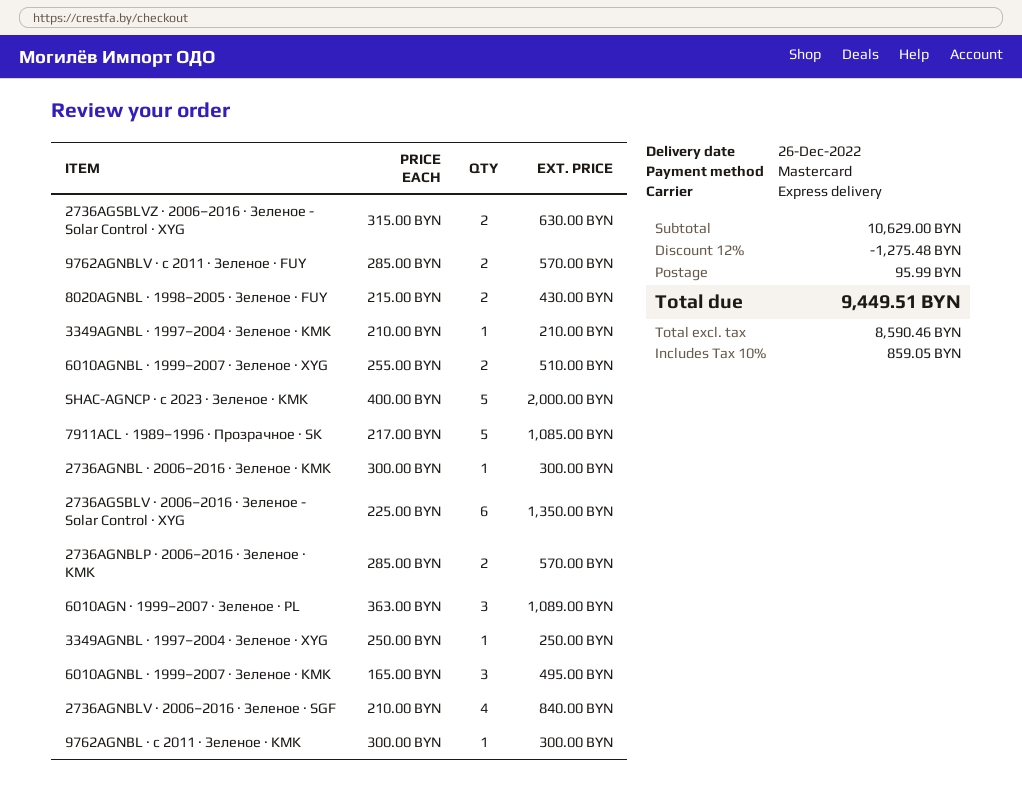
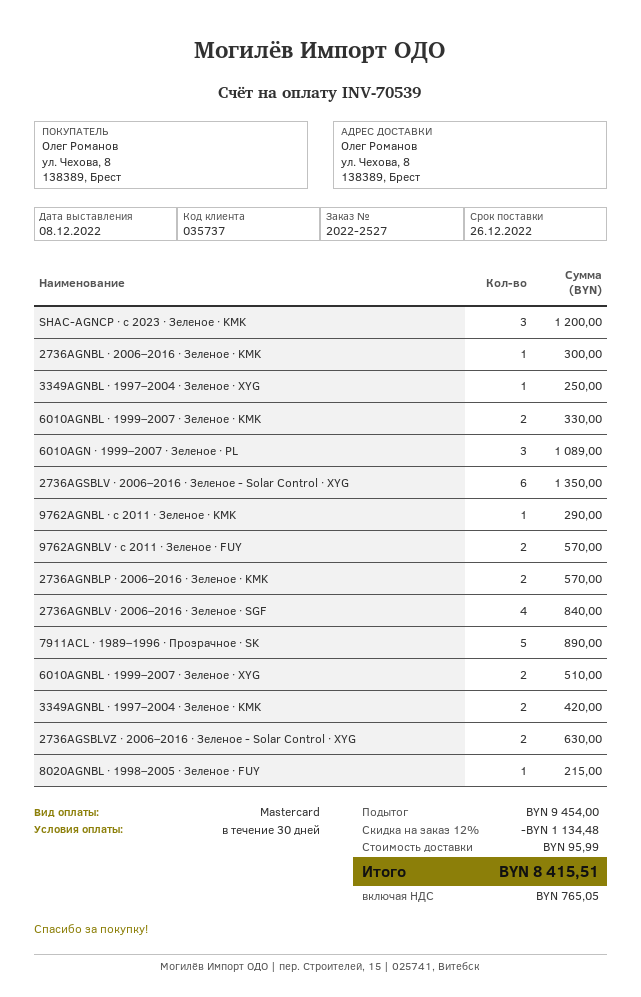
8020AGNBL · 1998–2005 · Зеленое · FUY: 2 for 430.00 -> 1 for 215.00
3349AGNBL · 1997–2004 · Зеленое · KMK: 1 for 210.00 -> 2 for 420.00
SHAC-AGNCP · с 2023 · Зеленое · KMK: 5 for 2000.00 -> 3 for 1200.00
7911ACL · 1989–1996 · Прозрачное · SK: 5 for 1085.00 -> 5 for 890.00
6010AGNBL · 1999–2007 · Зеленое · KMK: 3 for 495.00 -> 2 for 330.00
9762AGNBL · с 2011 · Зеленое · KMK: 1 for 300.00 -> 1 for 290.00
subtotal: 10629.00 -> 9454.00
discount: 12% = 1275.48 -> 12% = 1134.48
tax: 859.05 -> 765.05
total: 9449.51 -> 8415.51

